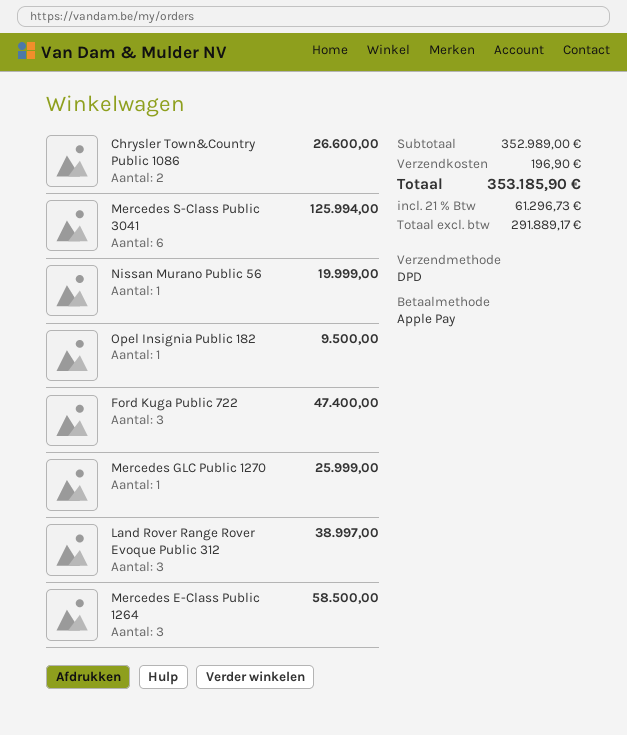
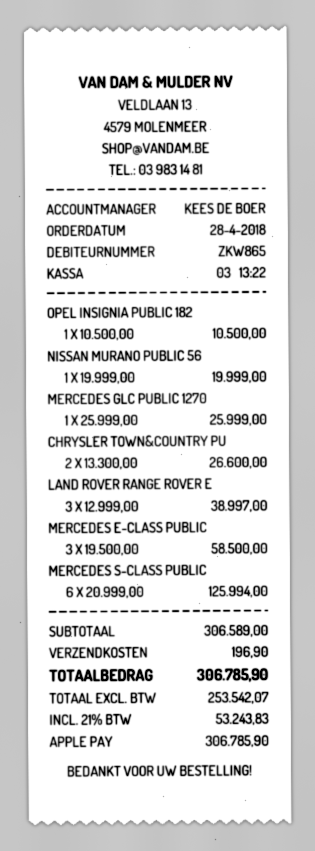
Opel Insignia Public 182: 1 for 9500.00 -> 1 for 10500.00
Ford Kuga Public 722: 3 for 47400.00 -> none
subtotal: 352989.00 -> 306589.00
net: 291889.17 -> 253542.07
tax: 21% = 61296.73 -> 21% = 53243.83
total: 353185.90 -> 306785.90

